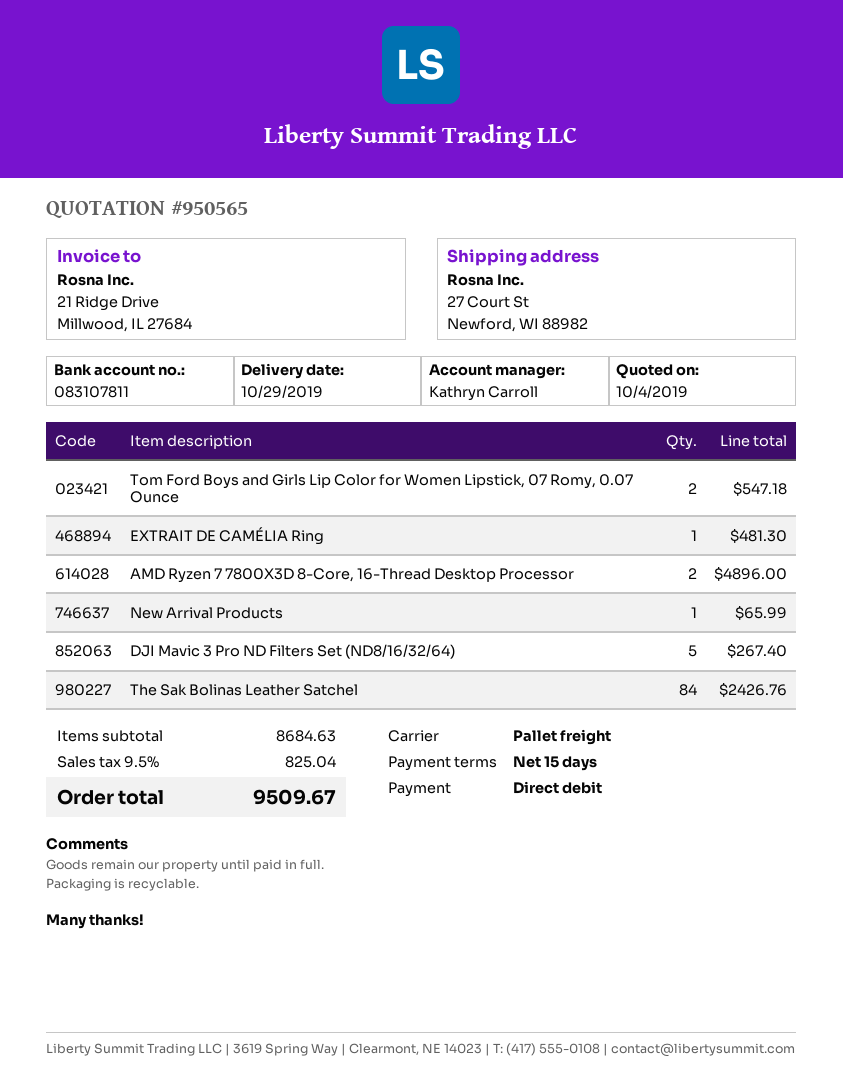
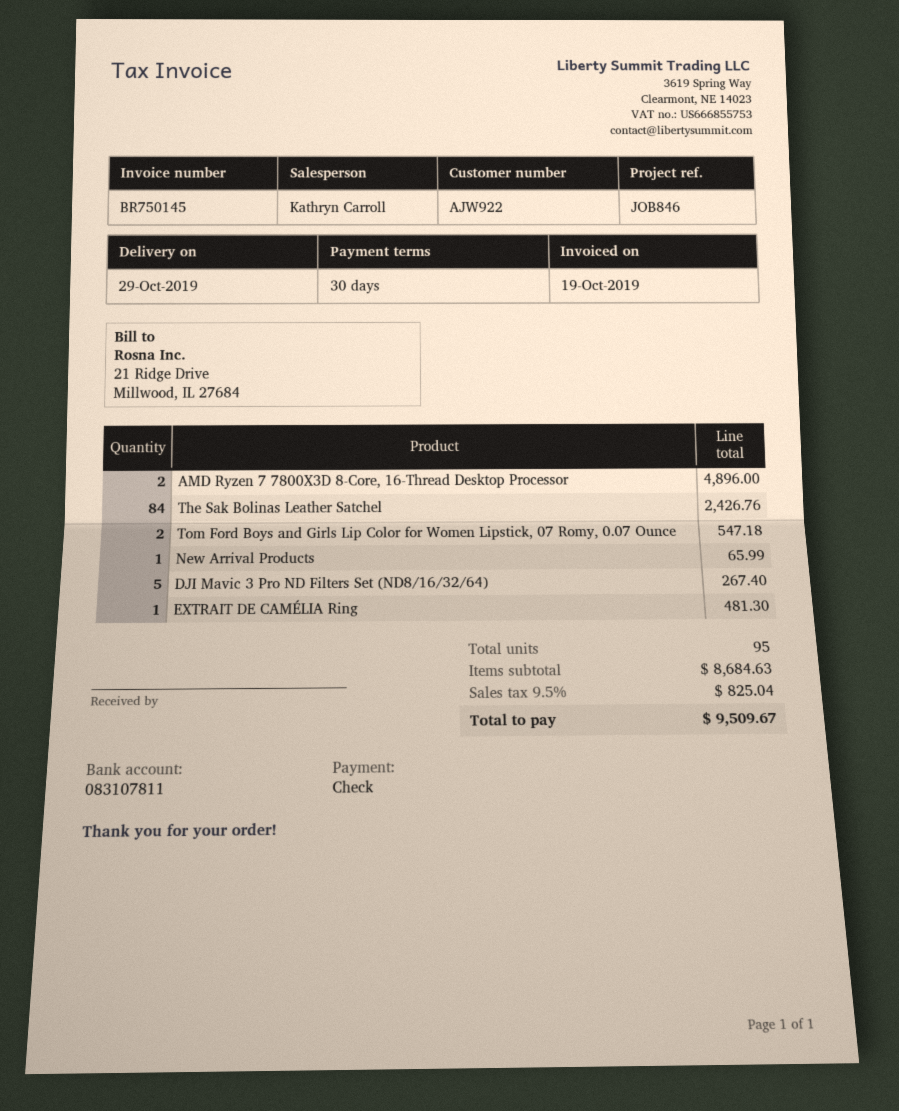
payment terms: 15 days -> 30 days
payment method: direct debit -> cheque

